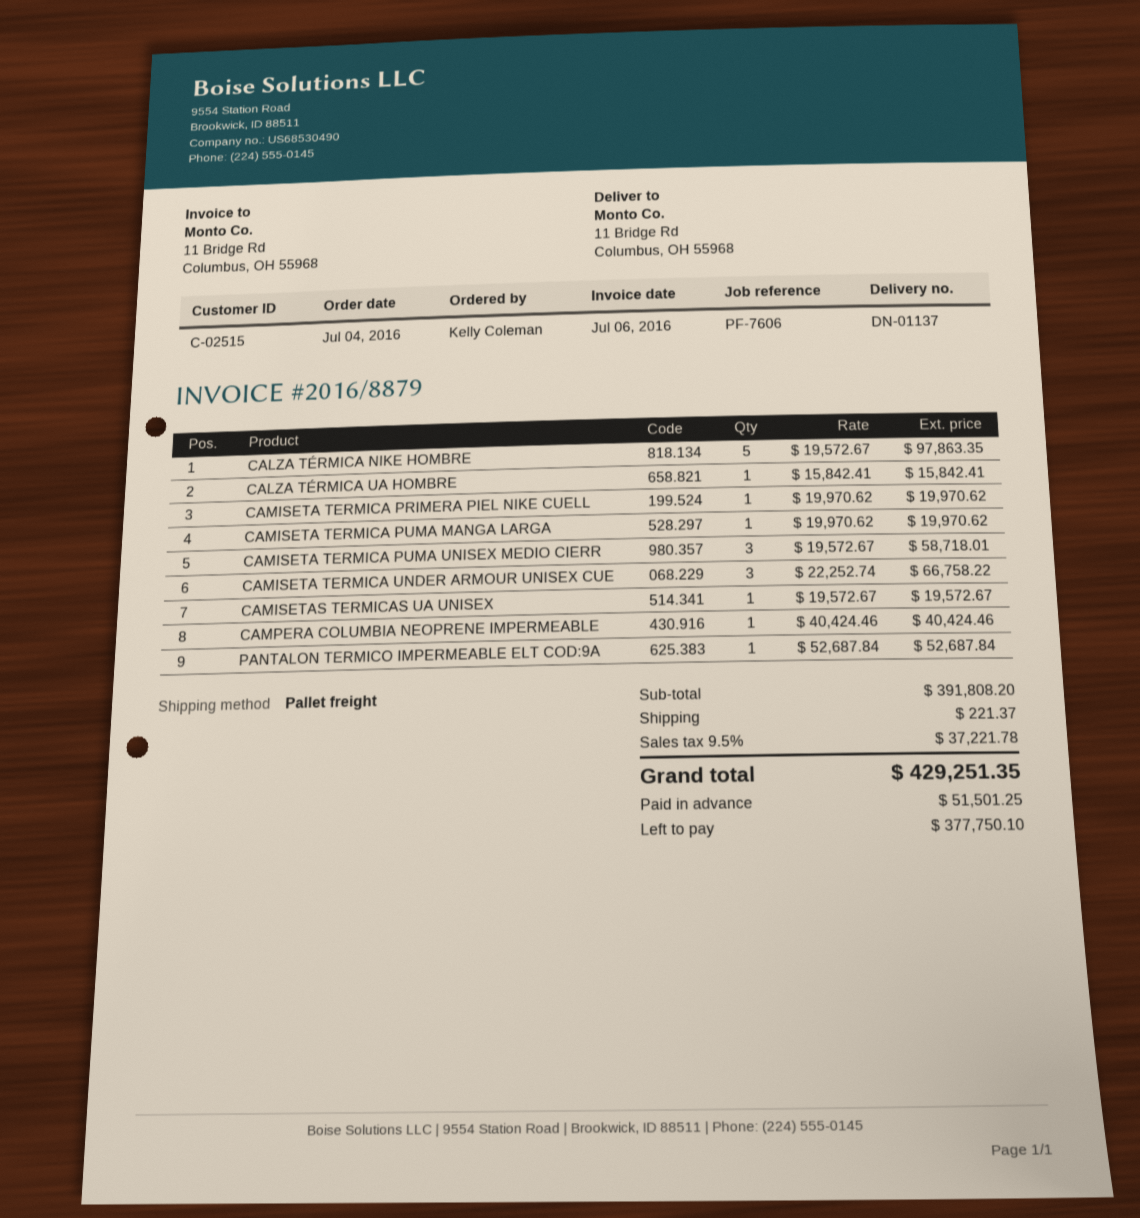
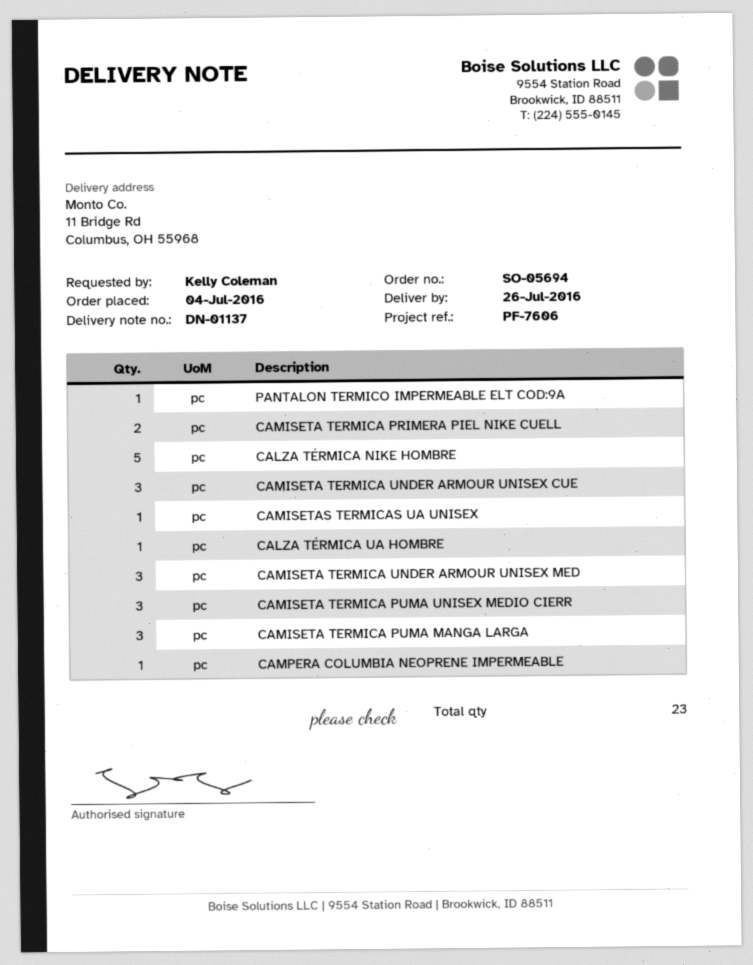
CAMISETA TERMICA PRIMERA PIEL NIKE CUELL: 1 -> 2
CAMISETA TERMICA PUMA MANGA LARGA: 1 -> 3
CAMISETA TERMICA UNDER ARMOUR UNISEX MED: none -> 3

